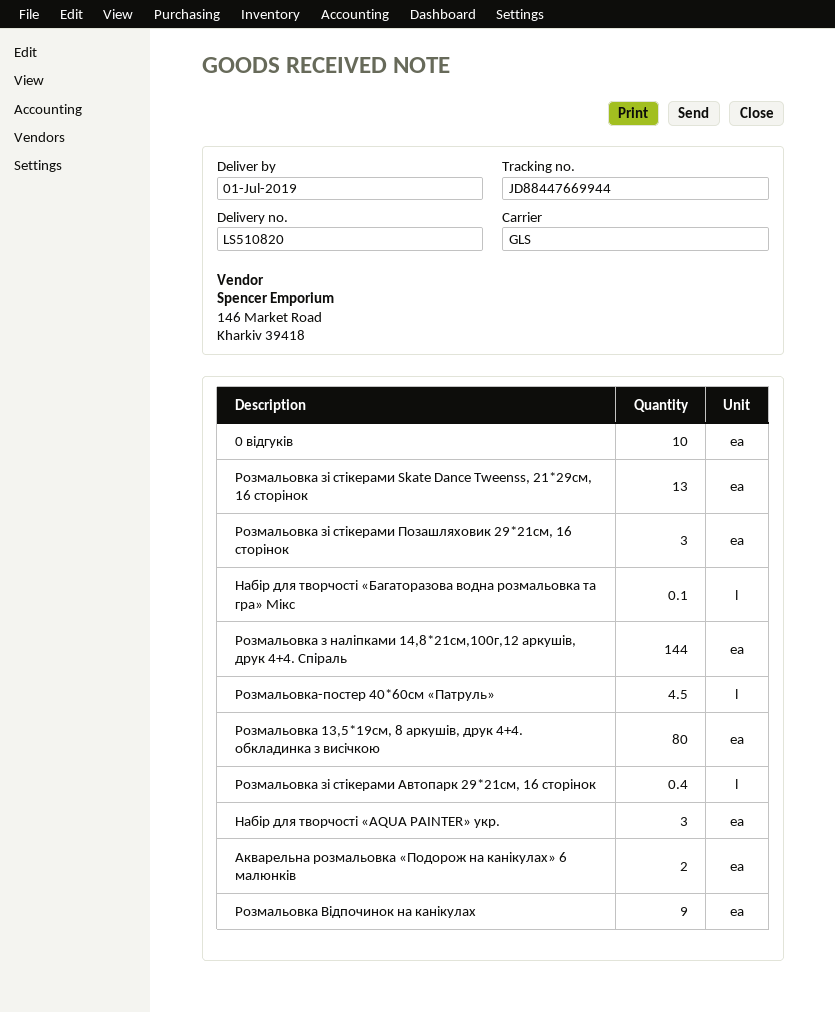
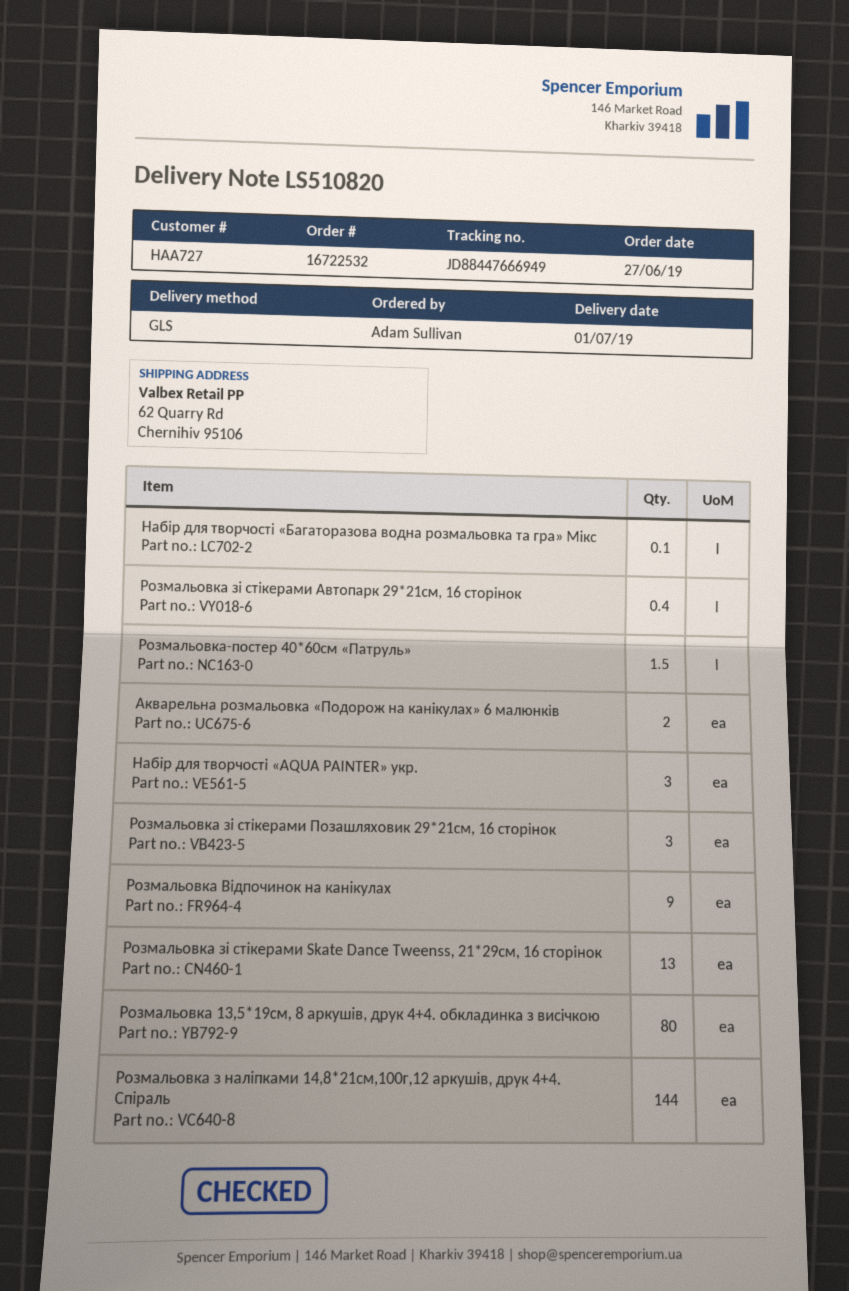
tracking number: JD88447669944 -> JD88447666949
0 відгуків: 10 -> none
Розмальовка-постер 40*60см «Патруль»: 4.5 -> 1.5

